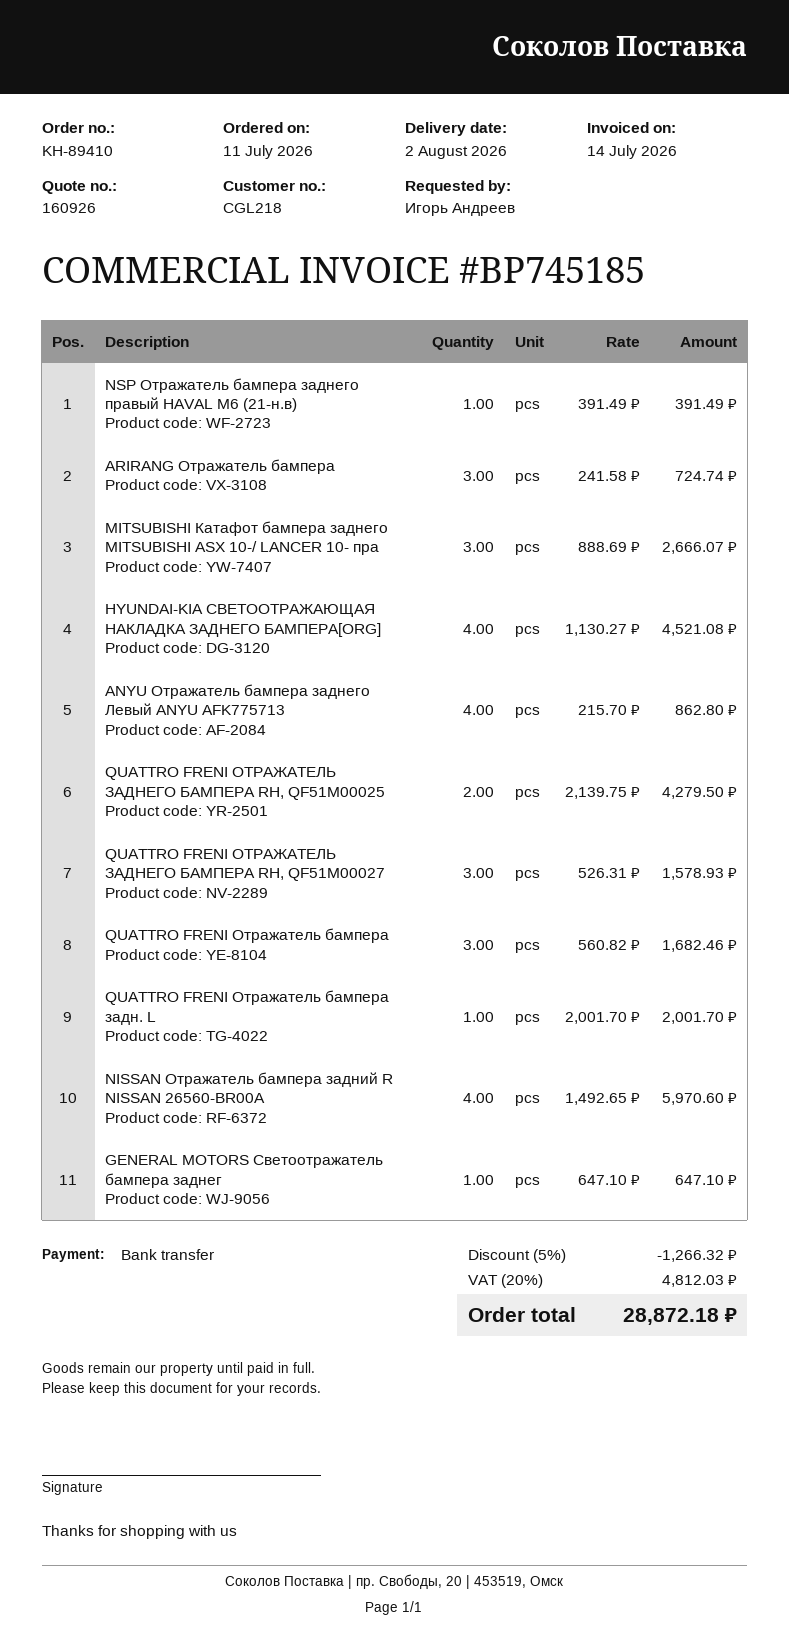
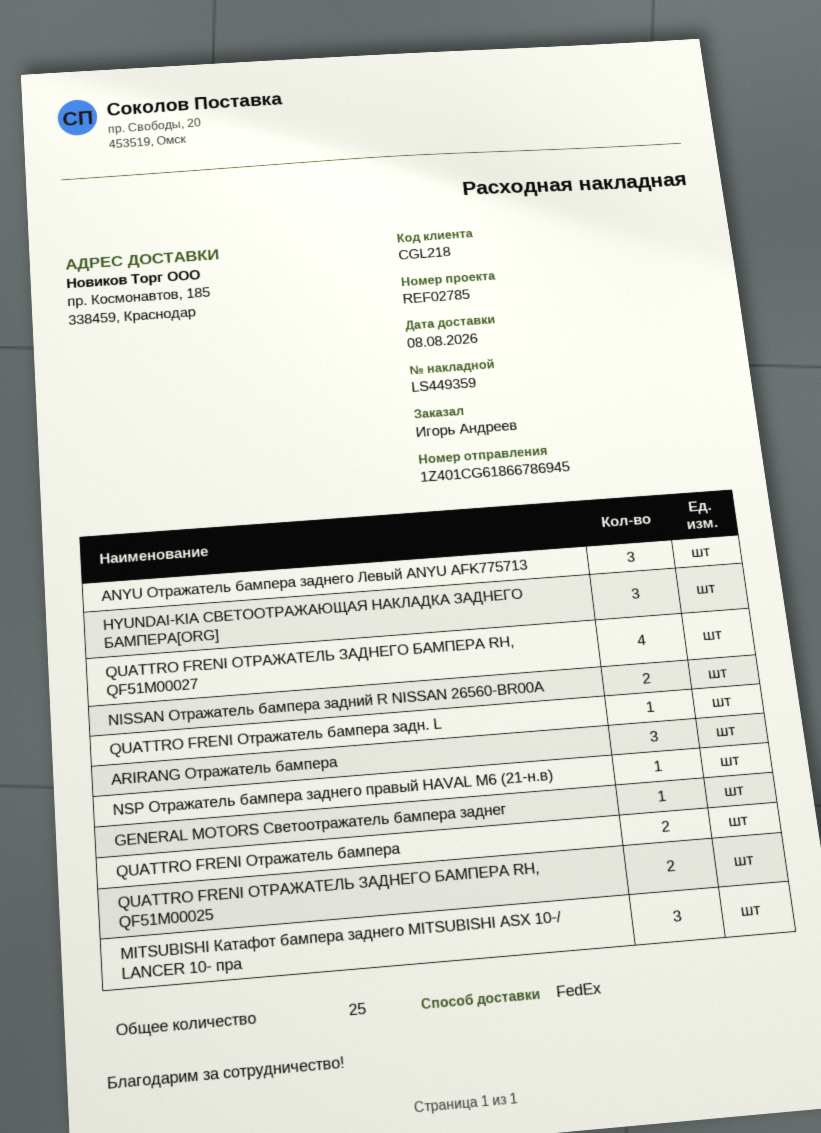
delivery date: 2026-08-02 -> 2026-08-08
HYUNDAI-KIA СВЕТООТРАЖАЮЩАЯ НАКЛАДКА ЗАДНЕГО БАМПЕРА[ORG]: 4 -> 3
ANYU Отражатель бампера заднего Левый ANYU AFK775713: 4 -> 3
QUATTRO FRENI ОТРАЖАТЕЛЬ ЗАДНЕГО БАМПЕРА RH, QF51M00027: 3 -> 4
QUATTRO FRENI Отражатель бампера: 3 -> 2
NISSAN Отражатель бампера задний R NISSAN 26560-BR00A: 4 -> 2

